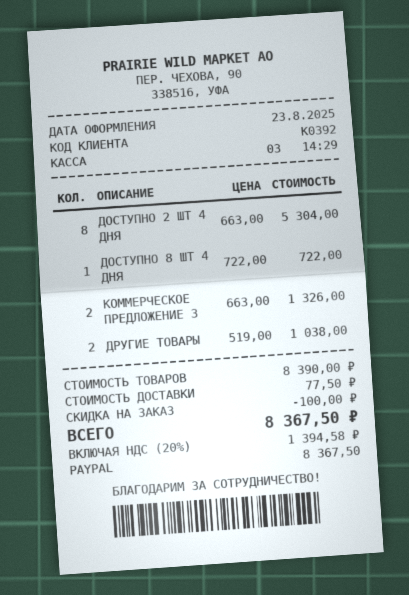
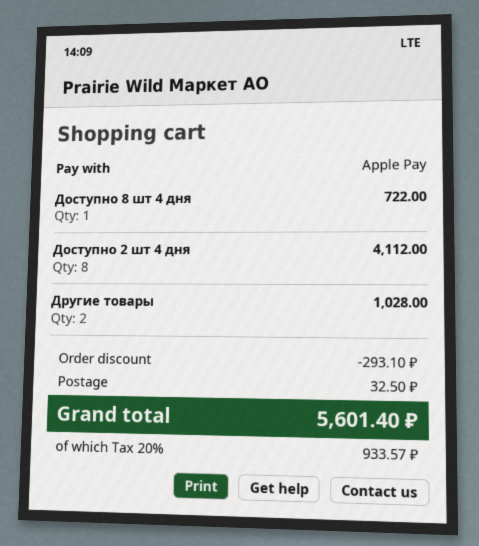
payment method: PayPal -> Apple Pay
ДОСТУПНО 2 ШТ 4 ДНЯ: 8 for 5304.00 -> 8 for 4112.00
КОММЕРЧЕСКОЕ ПРЕДЛОЖЕНИЕ З: 2 for 1326.00 -> none
ДРУГИЕ ТОВАРЫ: 2 for 1038.00 -> 2 for 1028.00
discount: 100.00 -> 293.10
shipping: 77.50 -> 32.50
tax: 20% = 1394.58 -> 20% = 933.57
total: 8367.50 -> 5601.40

